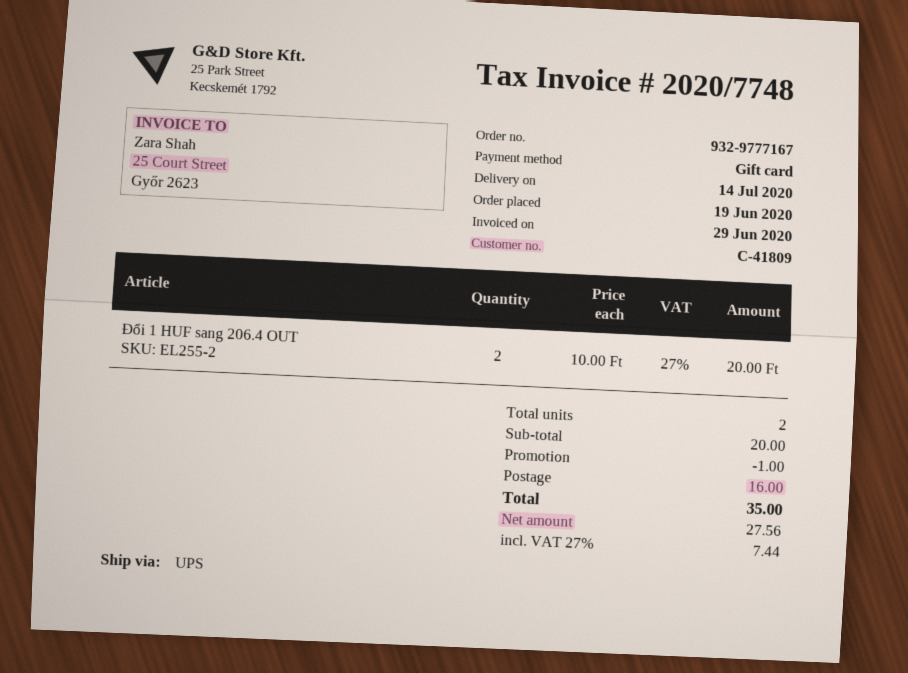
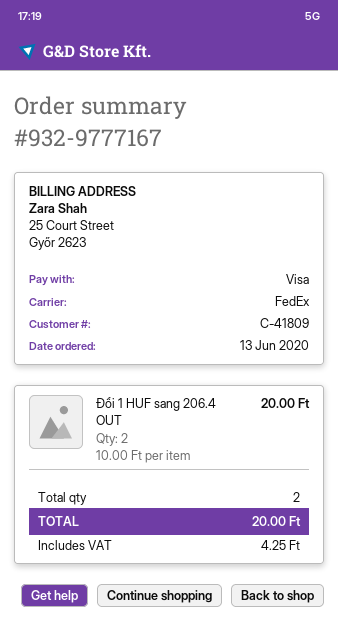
order date: 2020-06-19 -> 2020-06-13
payment method: gift card -> Visa
shipping method: UPS -> FedEx
discount: 1.00 -> none
shipping: 16.00 -> none
tax: 7.44 -> 4.25
total: 35.00 -> 20.00

